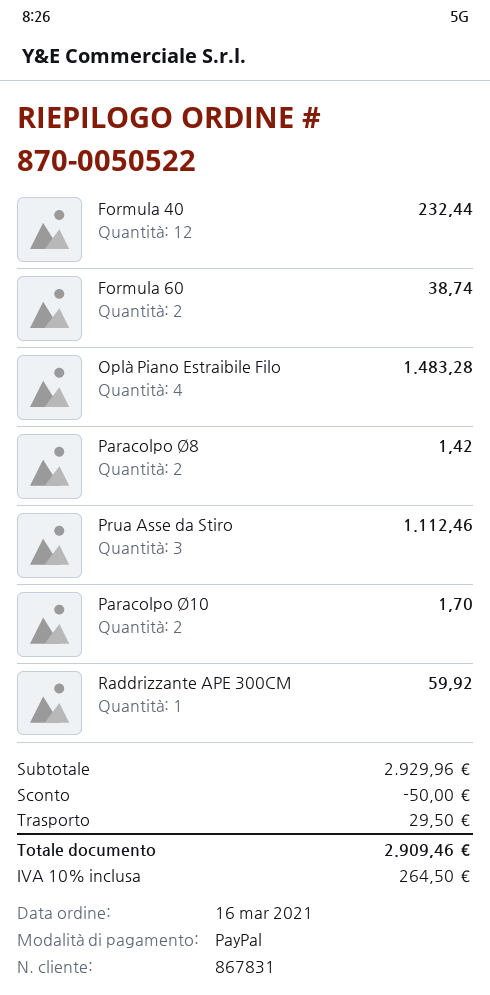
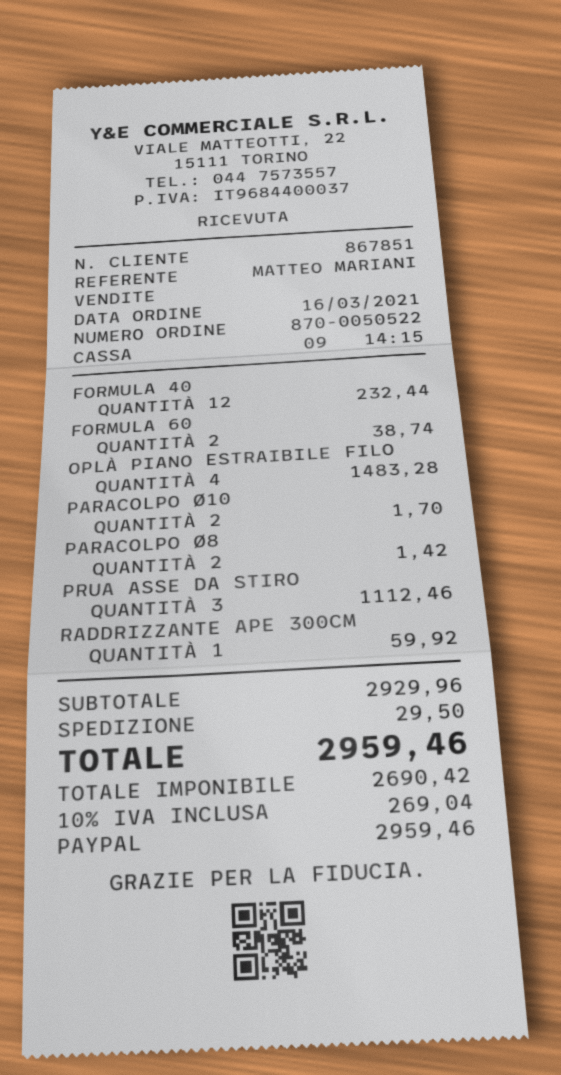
customer number: 867831 -> 867851
discount: 50.00 -> none
tax: 10% = 264.50 -> 10% = 269.04
total: 2909.46 -> 2959.46

